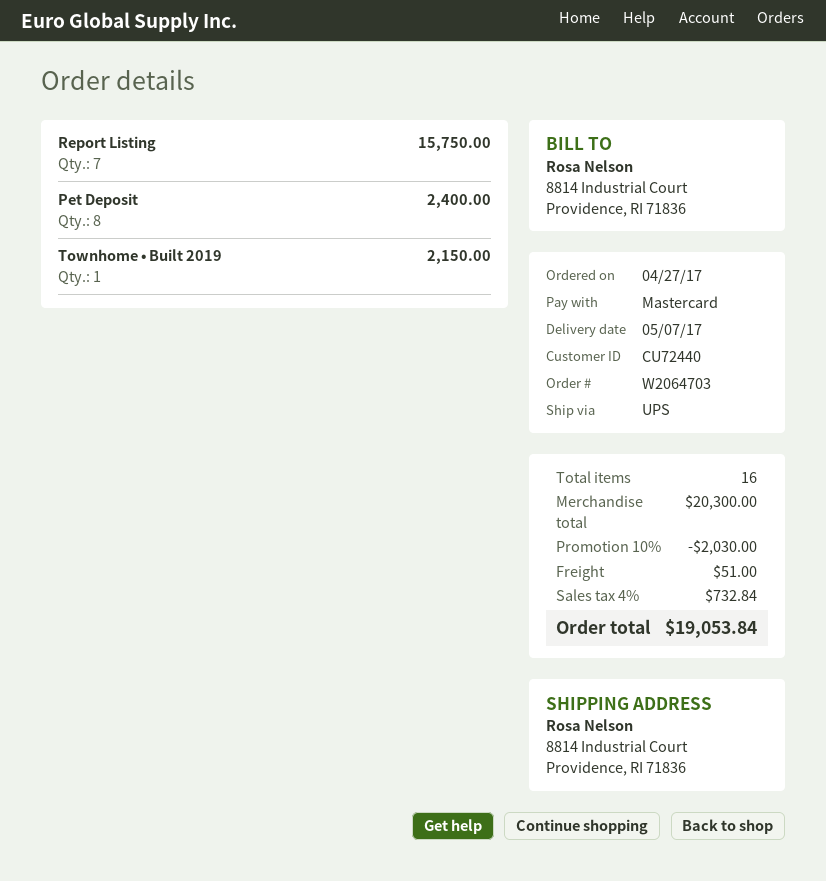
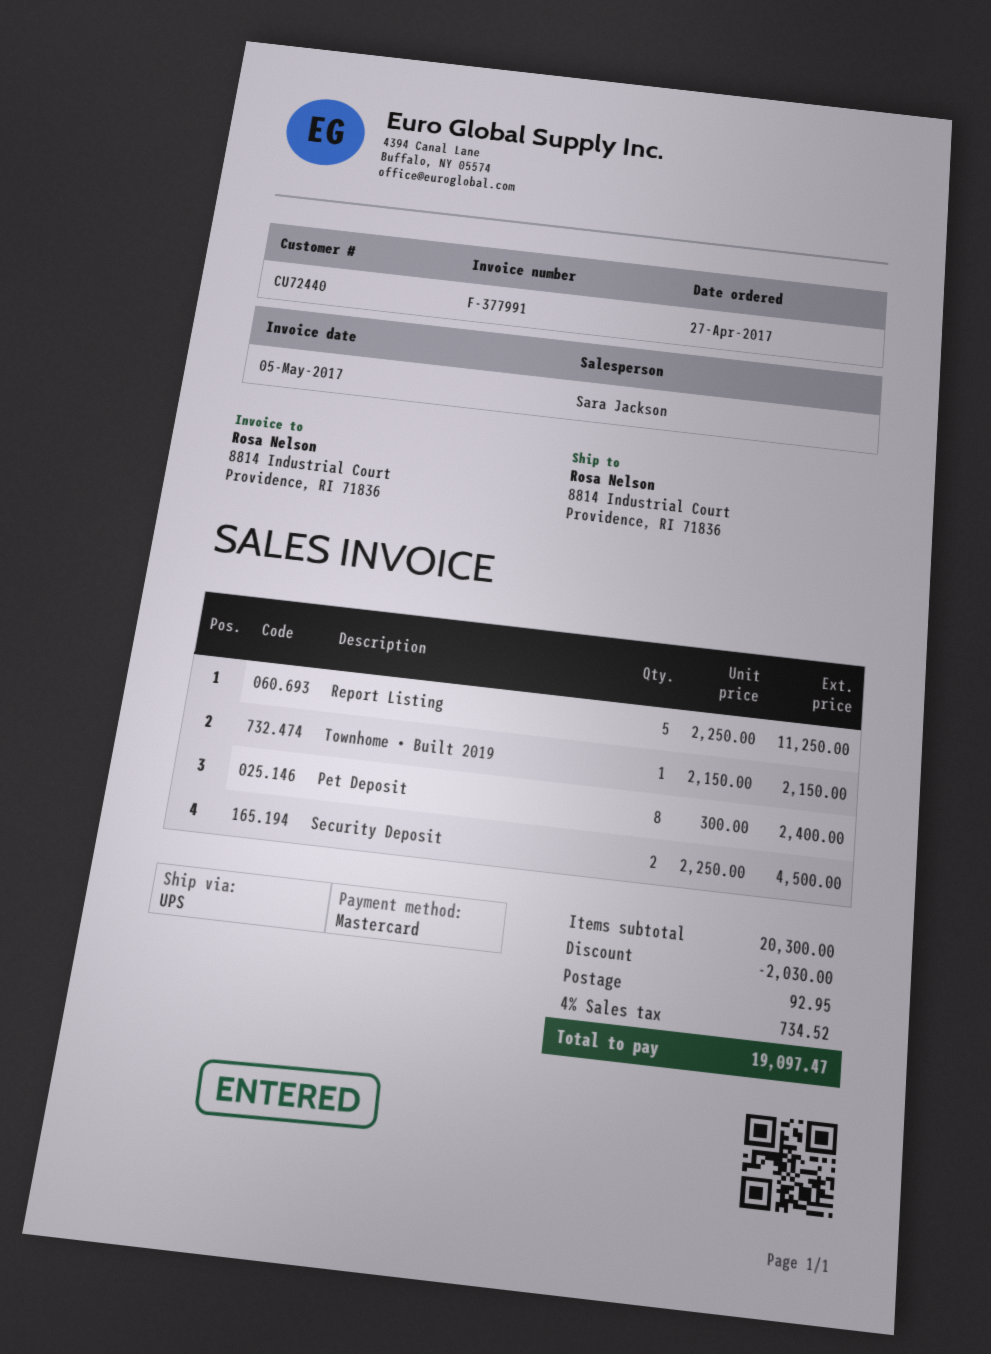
Report Listing: 7 for 15750.00 -> 5 for 11250.00
Security Deposit: none -> 2 for 4500.00
shipping: 51.00 -> 92.95
tax: 4% = 732.84 -> 4% = 734.52
total: 19053.84 -> 19097.47

